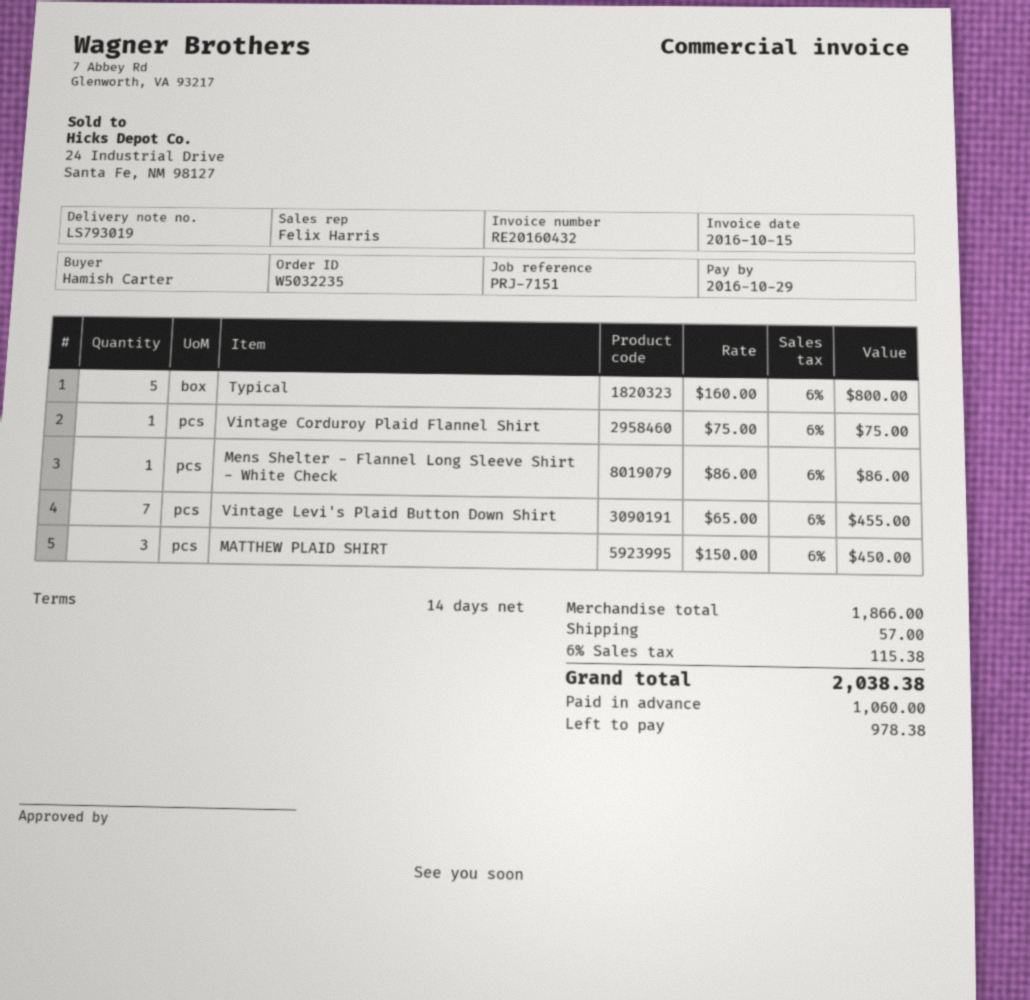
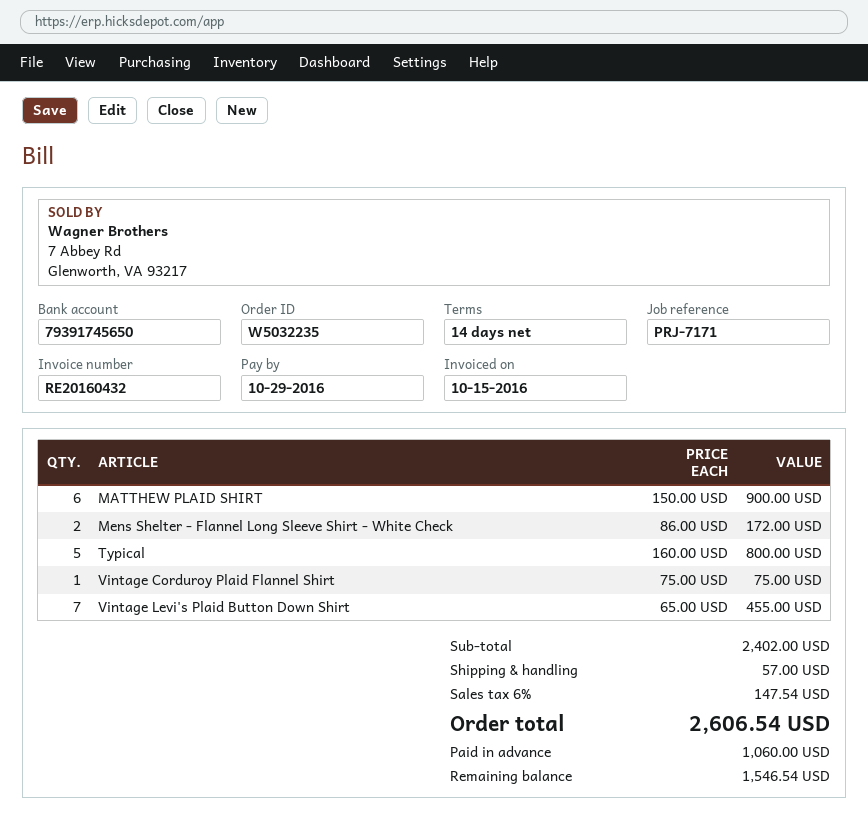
reference: PRJ-7151 -> PRJ-7171
Mens Shelter - Flannel Long Sleeve Shirt - White Check: 1 x 86.00 = 86.00 -> 2 x 86.00 = 172.00
MATTHEW PLAID SHIRT: 3 x 150.00 = 450.00 -> 6 x 150.00 = 900.00
subtotal: 1866.00 -> 2402.00
tax: 6% = 115.38 -> 6% = 147.54
total: 2038.38 -> 2606.54
balance: 978.38 -> 1546.54

